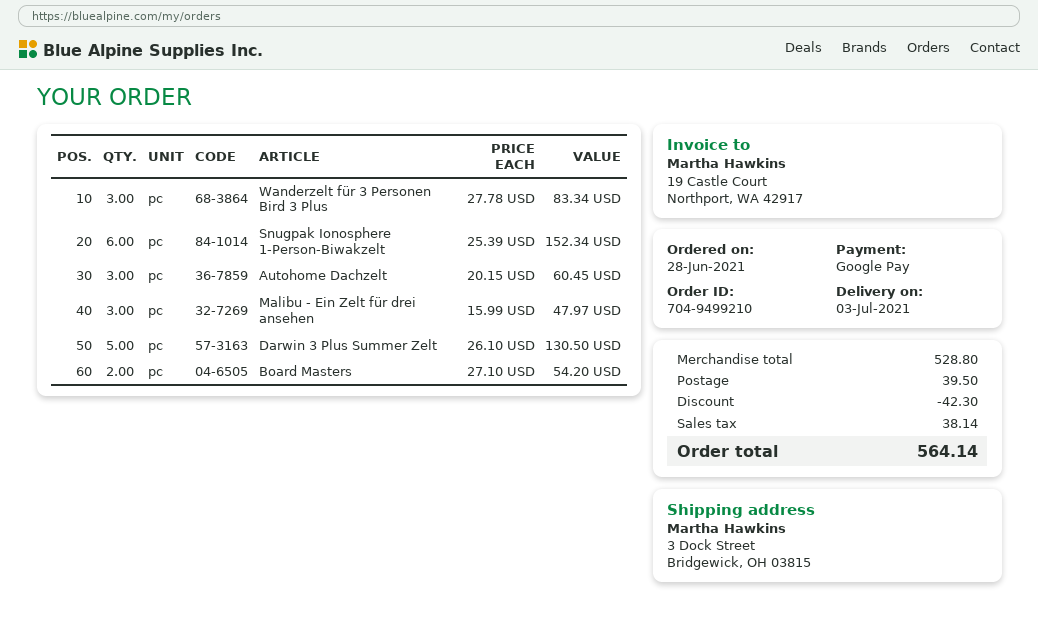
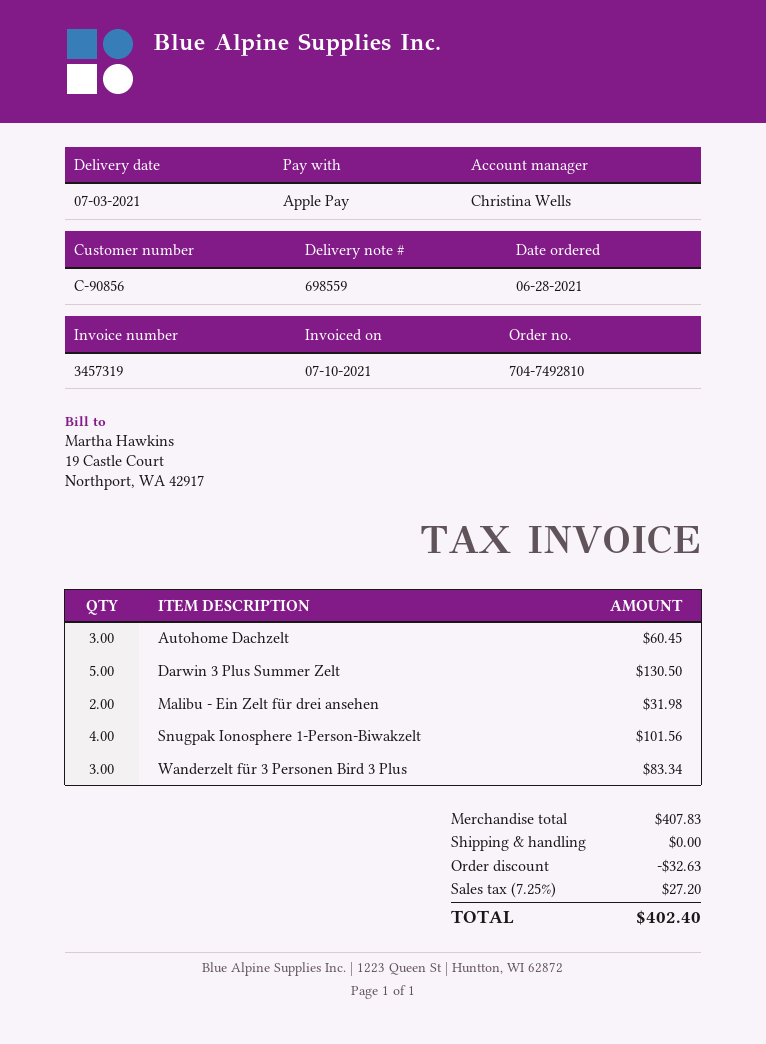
order number: 704-9499210 -> 704-7492810
payment method: Google Pay -> Apple Pay
Snugpak Ionosphere 1-Person-Biwakzelt: 6 for 152.34 -> 4 for 101.56
Malibu - Ein Zelt für drei ansehen: 3 for 47.97 -> 2 for 31.98
Board Masters: 2 for 54.20 -> none
subtotal: 528.80 -> 407.83
discount: 42.30 -> 32.63
shipping: 39.50 -> 0.00
tax: 38.14 -> 27.20
total: 564.14 -> 402.40

